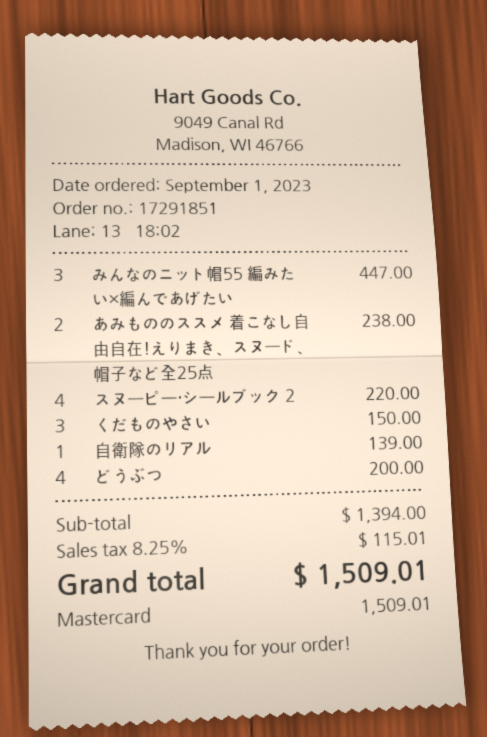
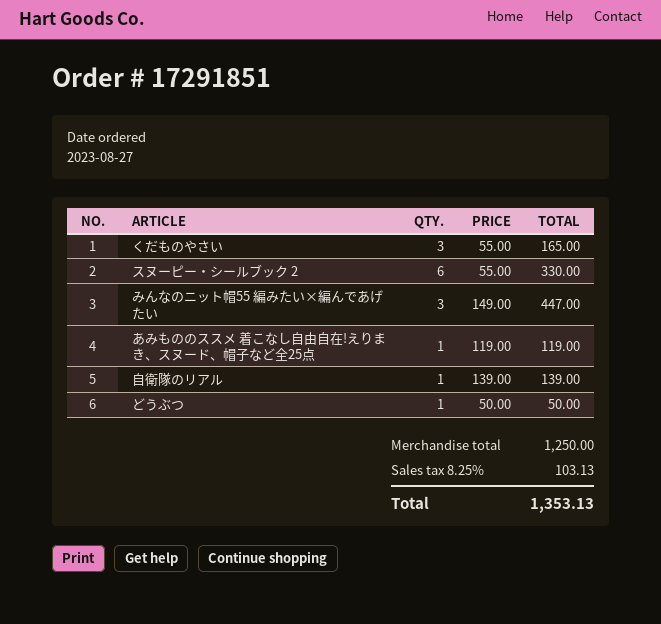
order date: 2023-09-01 -> 2023-08-27
あみもののススメ 着こなし自由自在!えりまき、スヌード、帽子など全25点: 2 for 238.00 -> 1 for 119.00
スヌーピー・シールブック 2: 4 for 220.00 -> 6 for 330.00
くだものやさい: 3 for 150.00 -> 3 for 165.00
どうぶつ: 4 for 200.00 -> 1 for 50.00
subtotal: 1394.00 -> 1250.00
tax: 8.25% = 115.01 -> 8.25% = 103.13
total: 1509.01 -> 1353.13

